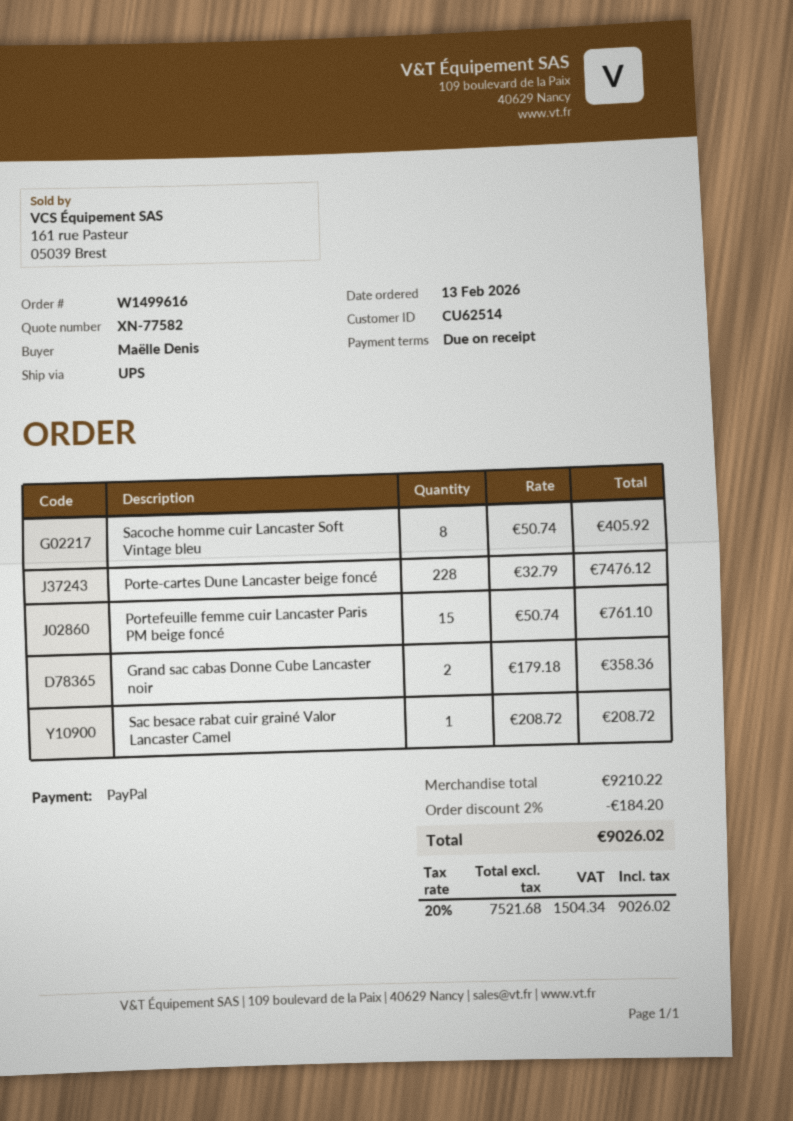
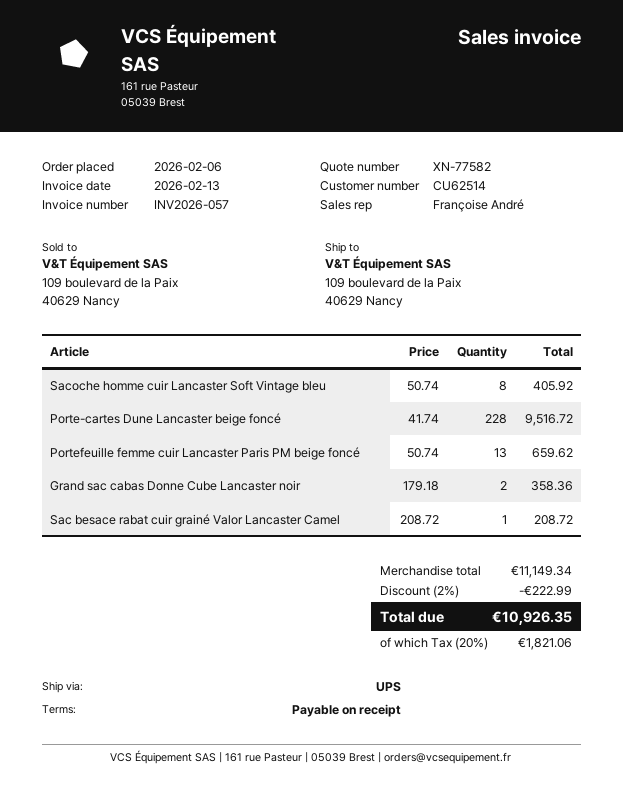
order date: 2026-02-13 -> 2026-02-06
Porte-cartes Dune Lancaster beige foncé: 228 x 32.79 = 7476.12 -> 228 x 41.74 = 9516.72
Portefeuille femme cuir Lancaster Paris PM beige foncé: 15 x 50.74 = 761.10 -> 13 x 50.74 = 659.62
subtotal: 9210.22 -> 11149.34
discount: 2% = 184.20 -> 2% = 222.99
tax: 20% = 1504.34 -> 20% = 1821.06
total: 9026.02 -> 10926.35

